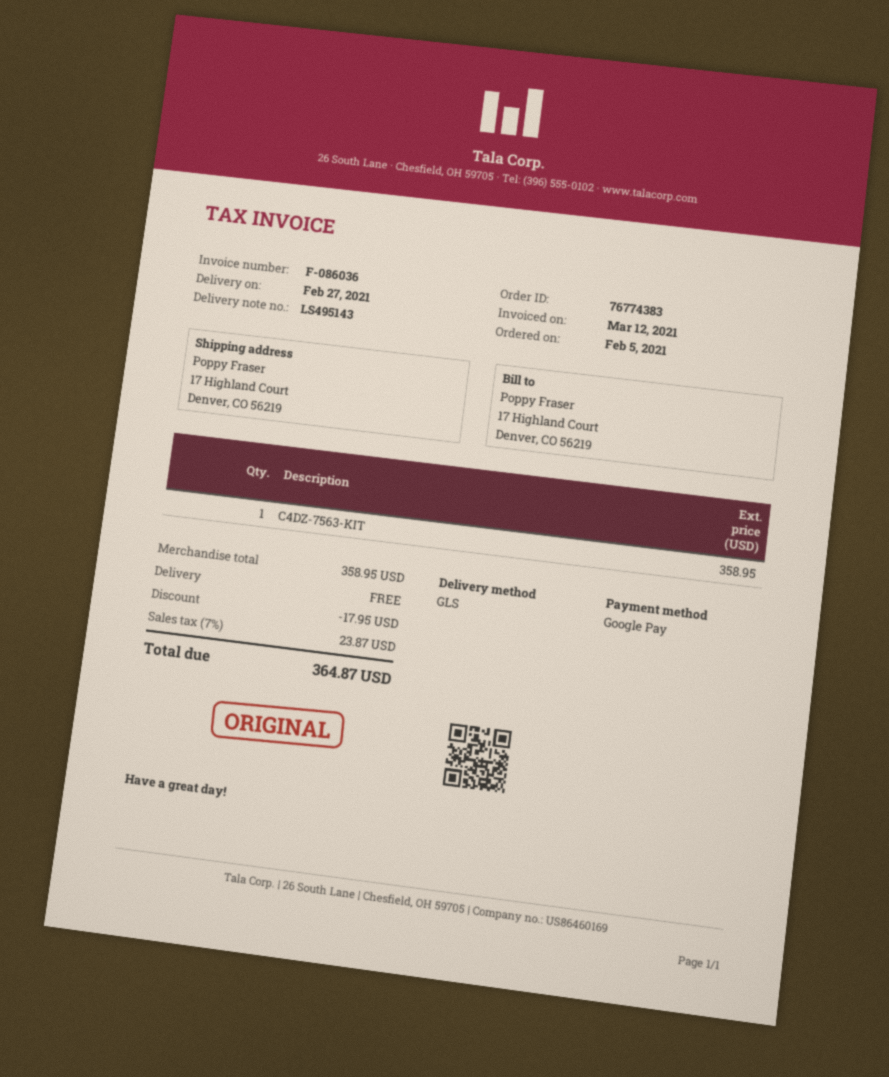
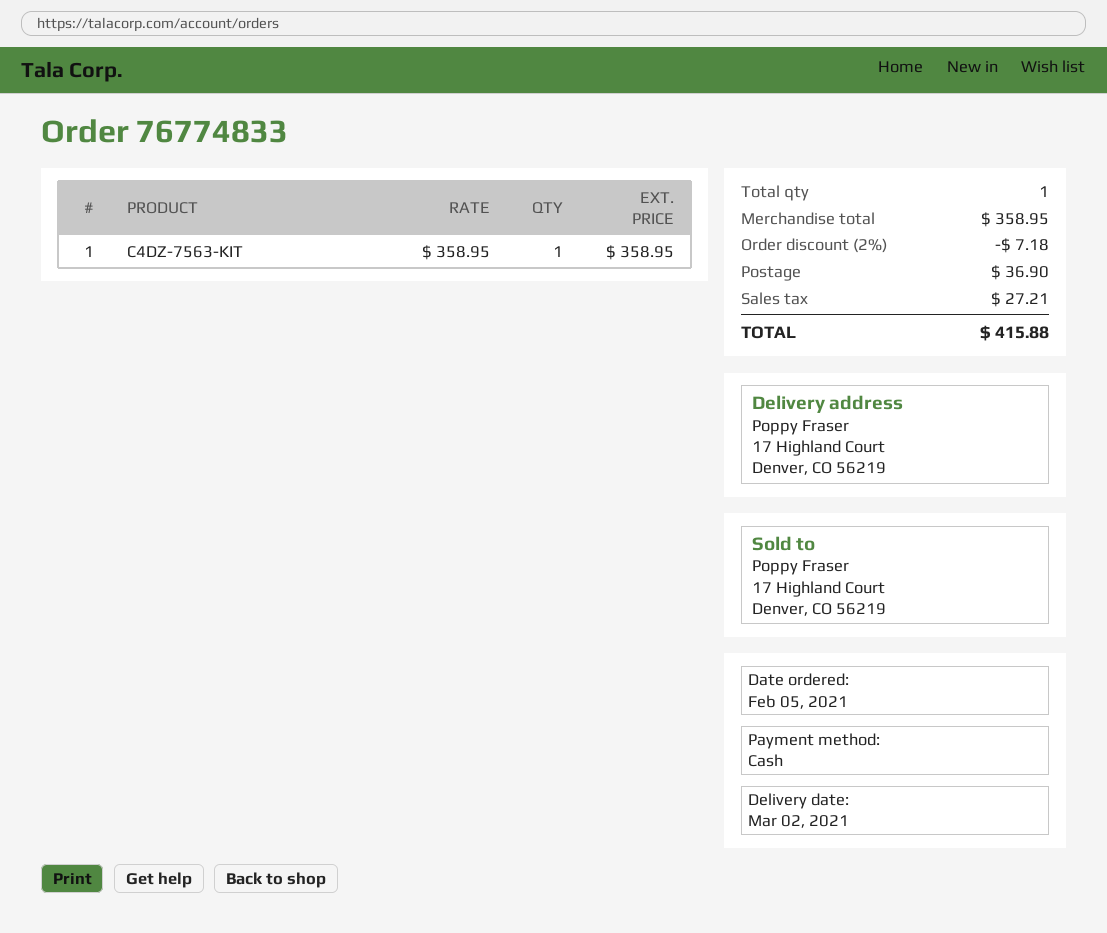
order number: 76774383 -> 76774833
delivery date: 2021-02-27 -> 2021-03-02
payment method: Google Pay -> cash
discount: 17.95 -> 7.18
shipping: 0.00 -> 36.90
tax: 23.87 -> 27.21
total: 364.87 -> 415.88

